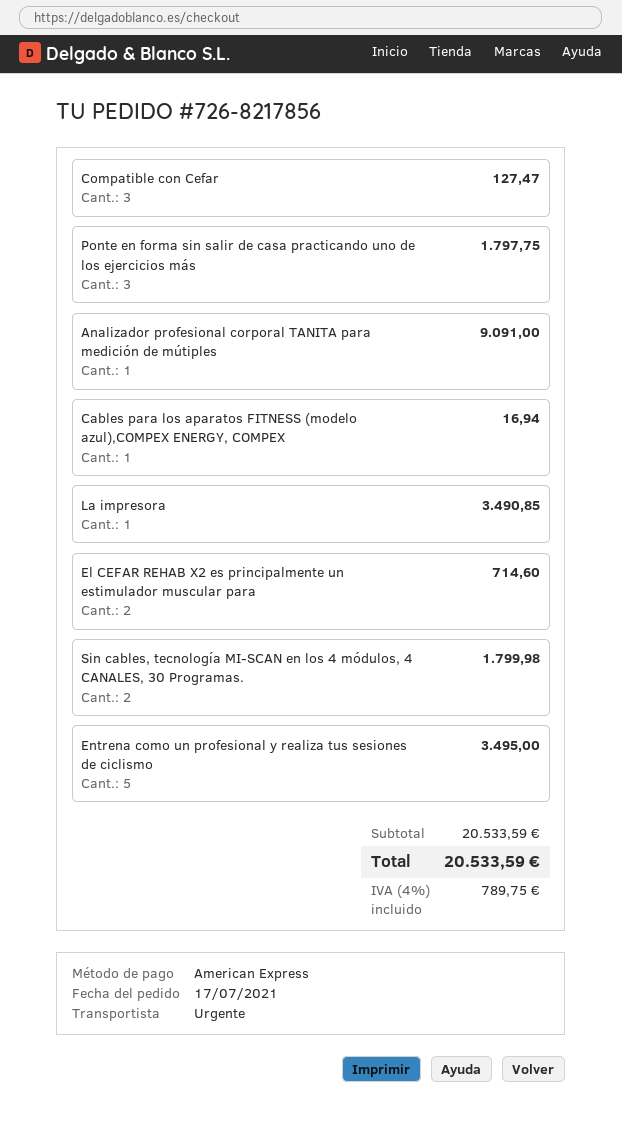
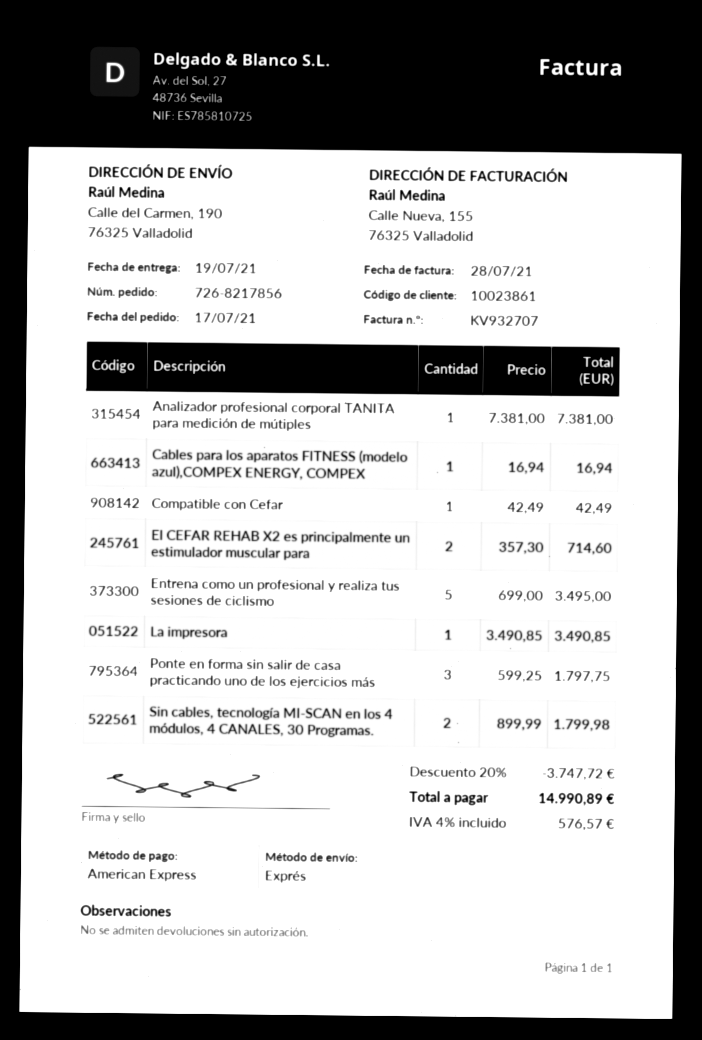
Compatible con Cefar: 3 for 127.47 -> 1 for 42.49
Analizador profesional corporal TANITA para medición de mútiples: 1 for 9091.00 -> 1 for 7381.00
discount: none -> 20% = 3747.72
tax: 4% = 789.75 -> 4% = 576.57
total: 20533.59 -> 14990.89

